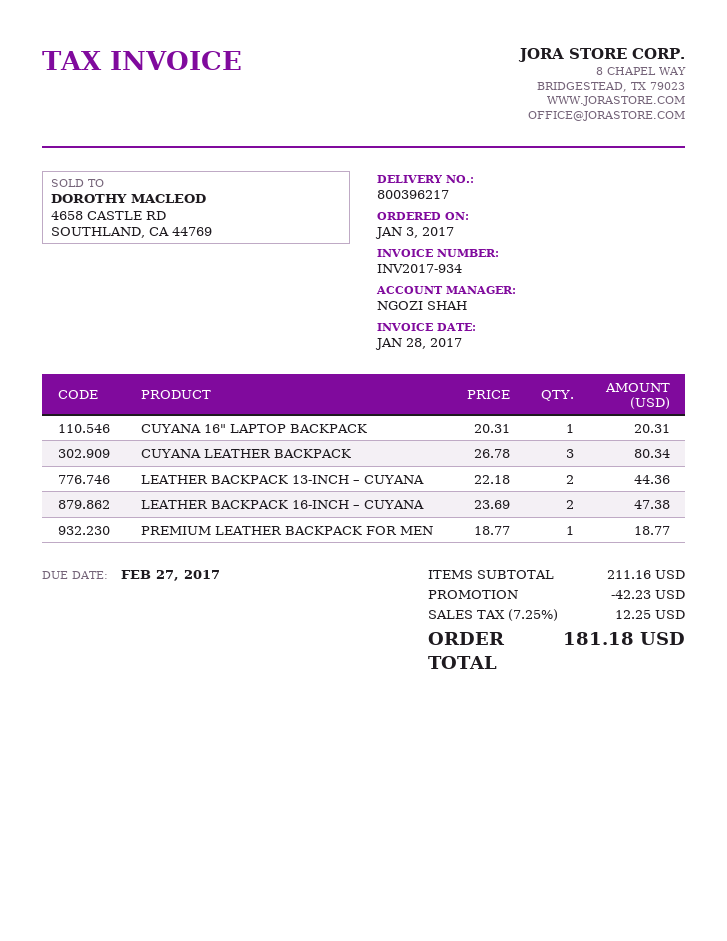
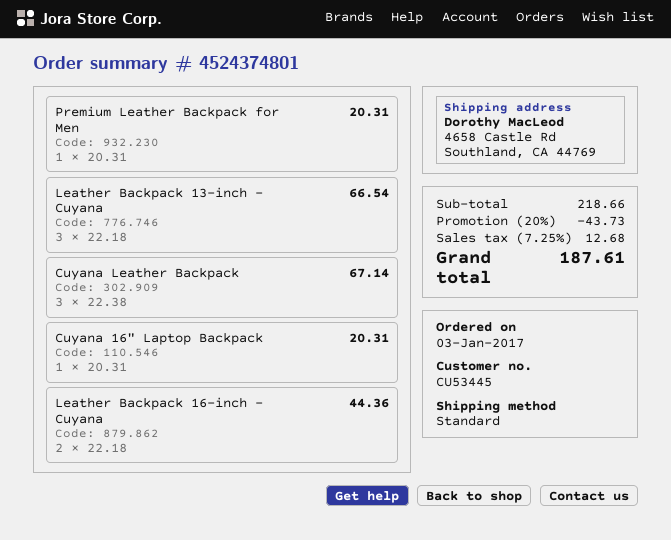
CUYANA LEATHER BACKPACK: 3 x 26.78 = 80.34 -> 3 x 22.38 = 67.14
LEATHER BACKPACK 13-INCH – CUYANA: 2 x 22.18 = 44.36 -> 3 x 22.18 = 66.54
LEATHER BACKPACK 16-INCH – CUYANA: 2 x 23.69 = 47.38 -> 2 x 22.18 = 44.36
PREMIUM LEATHER BACKPACK FOR MEN: 1 x 18.77 = 18.77 -> 1 x 20.31 = 20.31
subtotal: 211.16 -> 218.66
discount: 42.23 -> 43.73
tax: 7.25% = 12.25 -> 7.25% = 12.68
total: 181.18 -> 187.61

